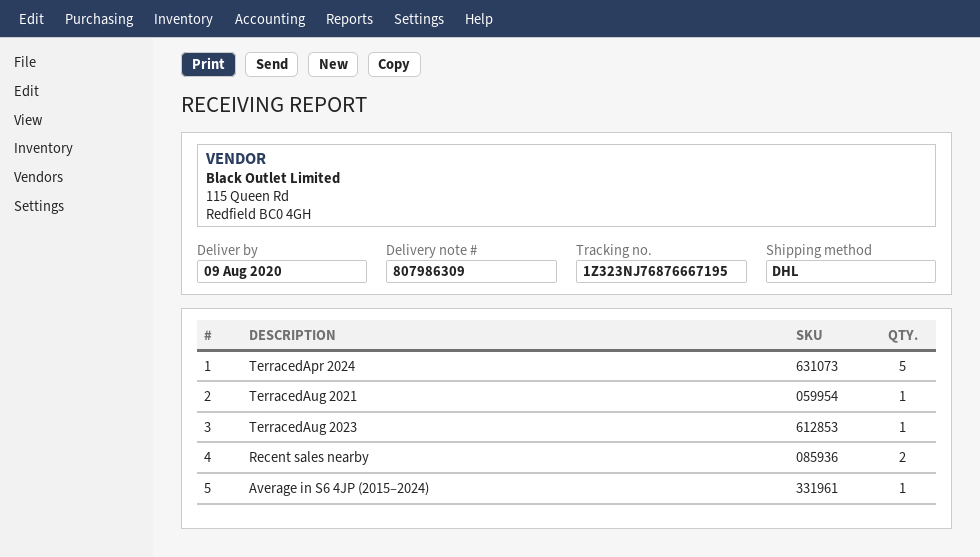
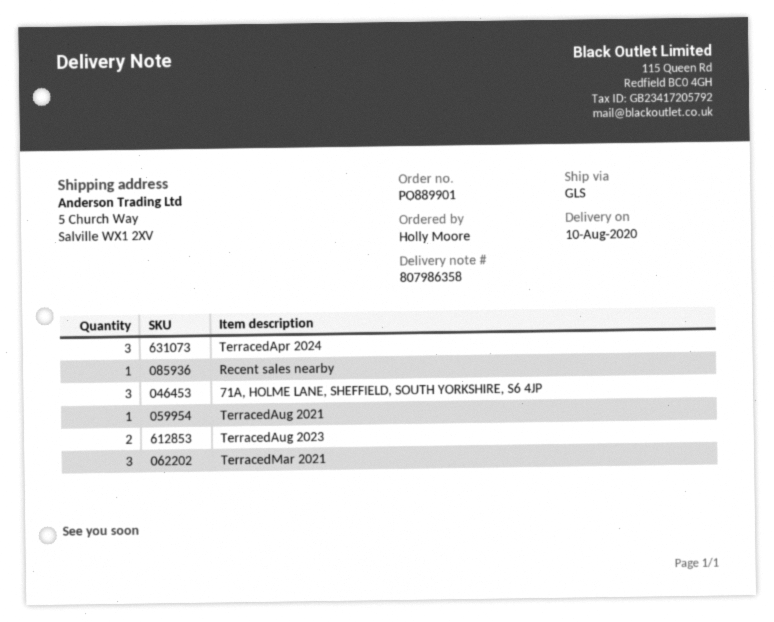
delivery note number: 807986309 -> 807986358
delivery date: 2020-08-09 -> 2020-08-10
shipping method: DHL -> GLS
TerracedApr 2024: 5 -> 3
TerracedAug 2023: 1 -> 2
Recent sales nearby: 2 -> 1
Average in S6 4JP (2015–2024): 1 -> none
71A, HOLME LANE, SHEFFIELD, SOUTH YORKSHIRE, S6 4JP: none -> 3
TerracedMar 2021: none -> 3

